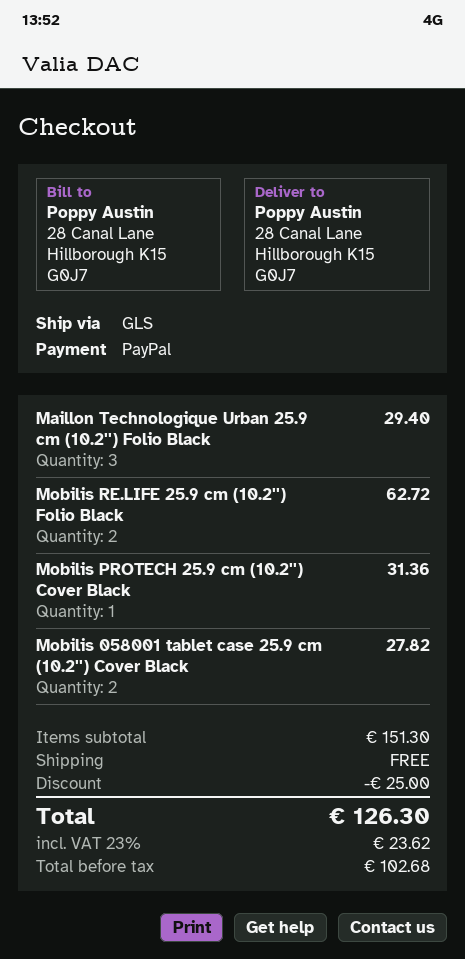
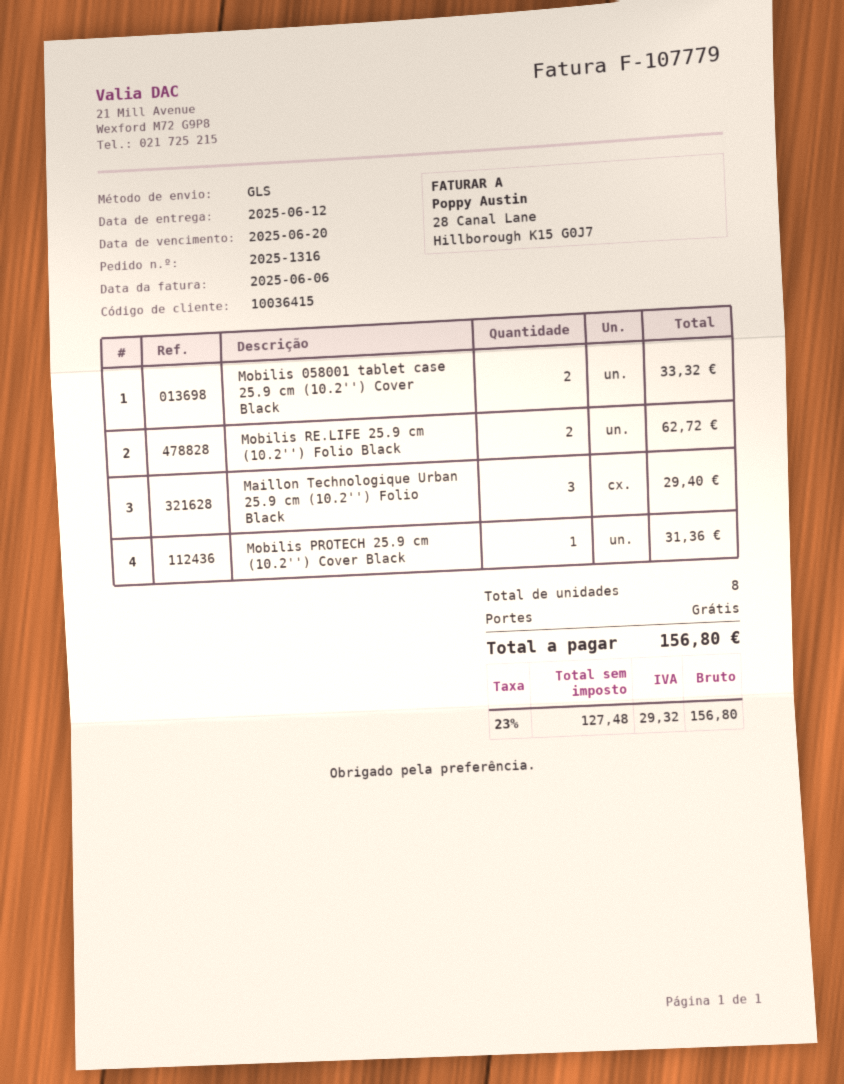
Mobilis 058001 tablet case 25.9 cm (10.2'') Cover Black: 2 for 27.82 -> 2 for 33.32
discount: 25.00 -> none
net: 102.68 -> 127.48
tax: 23% = 23.62 -> 23% = 29.32
total: 126.30 -> 156.80

